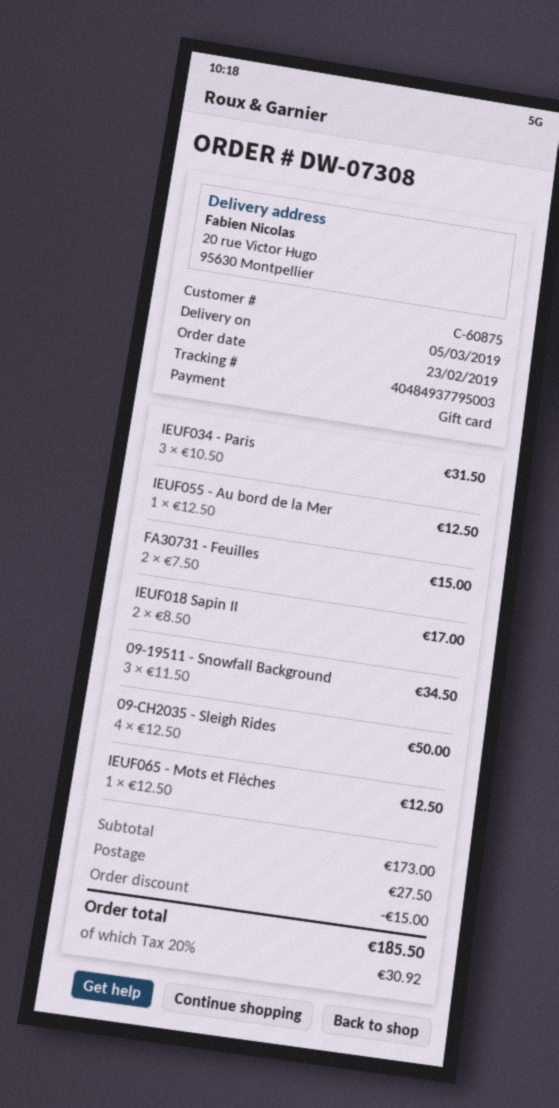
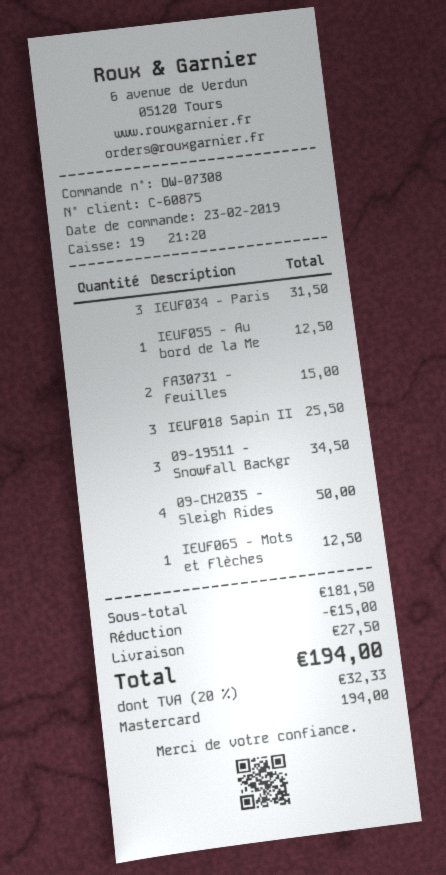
payment method: gift card -> Mastercard
IEUF018 Sapin II: 2 for 17.00 -> 3 for 25.50
subtotal: 173.00 -> 181.50
tax: 20% = 30.92 -> 20% = 32.33
total: 185.50 -> 194.00

